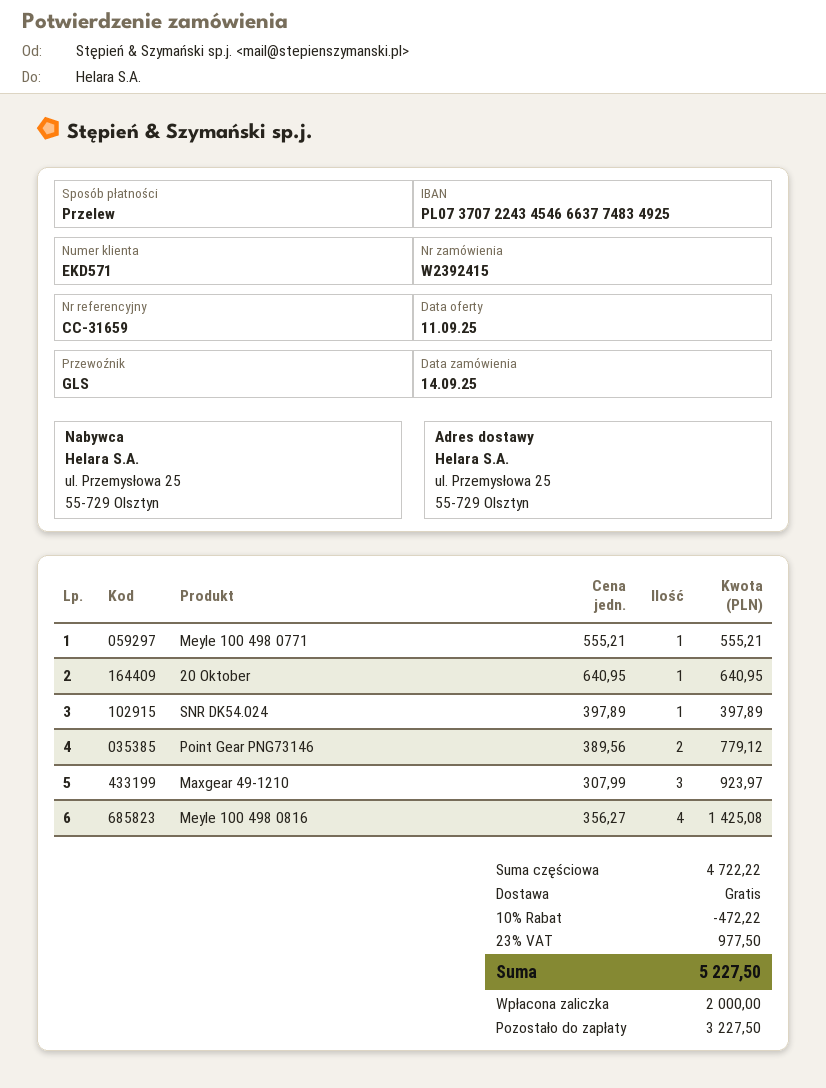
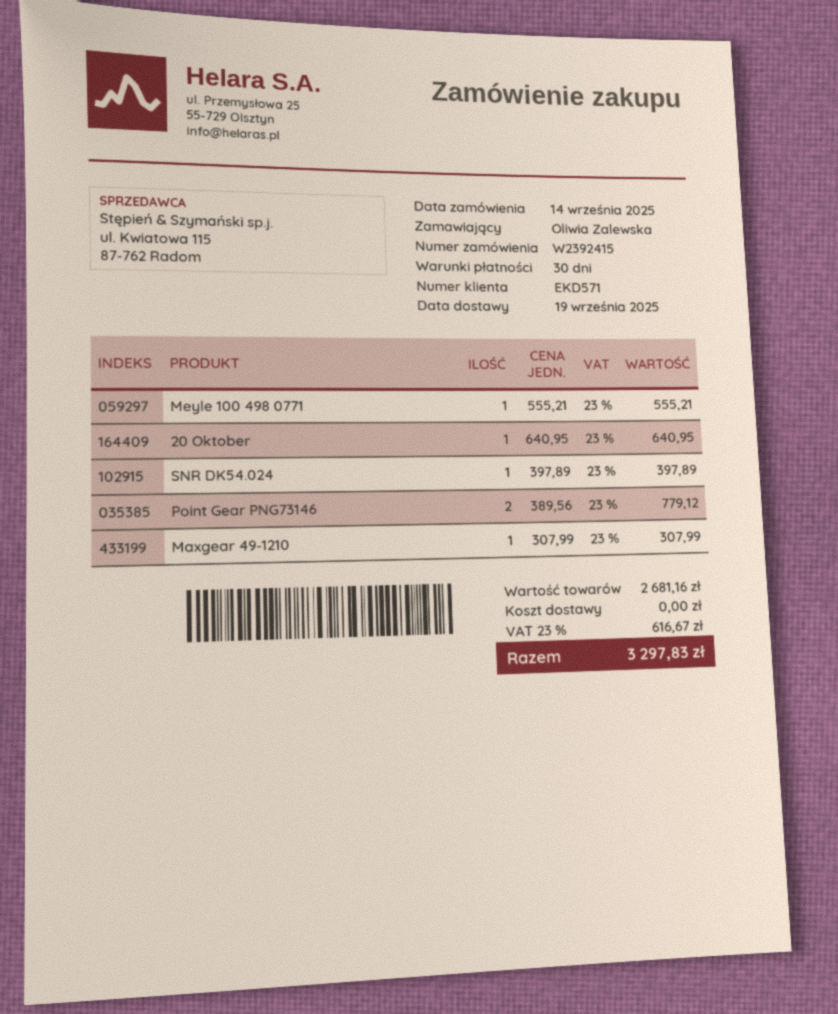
Maxgear 49-1210: 3 x 307.99 = 923.97 -> 1 x 307.99 = 307.99
Meyle 100 498 0816: 4 x 356.27 = 1425.08 -> none
subtotal: 4722.22 -> 2681.16
discount: 10% = 472.22 -> none
tax: 23% = 977.50 -> 23% = 616.67
total: 5227.50 -> 3297.83

